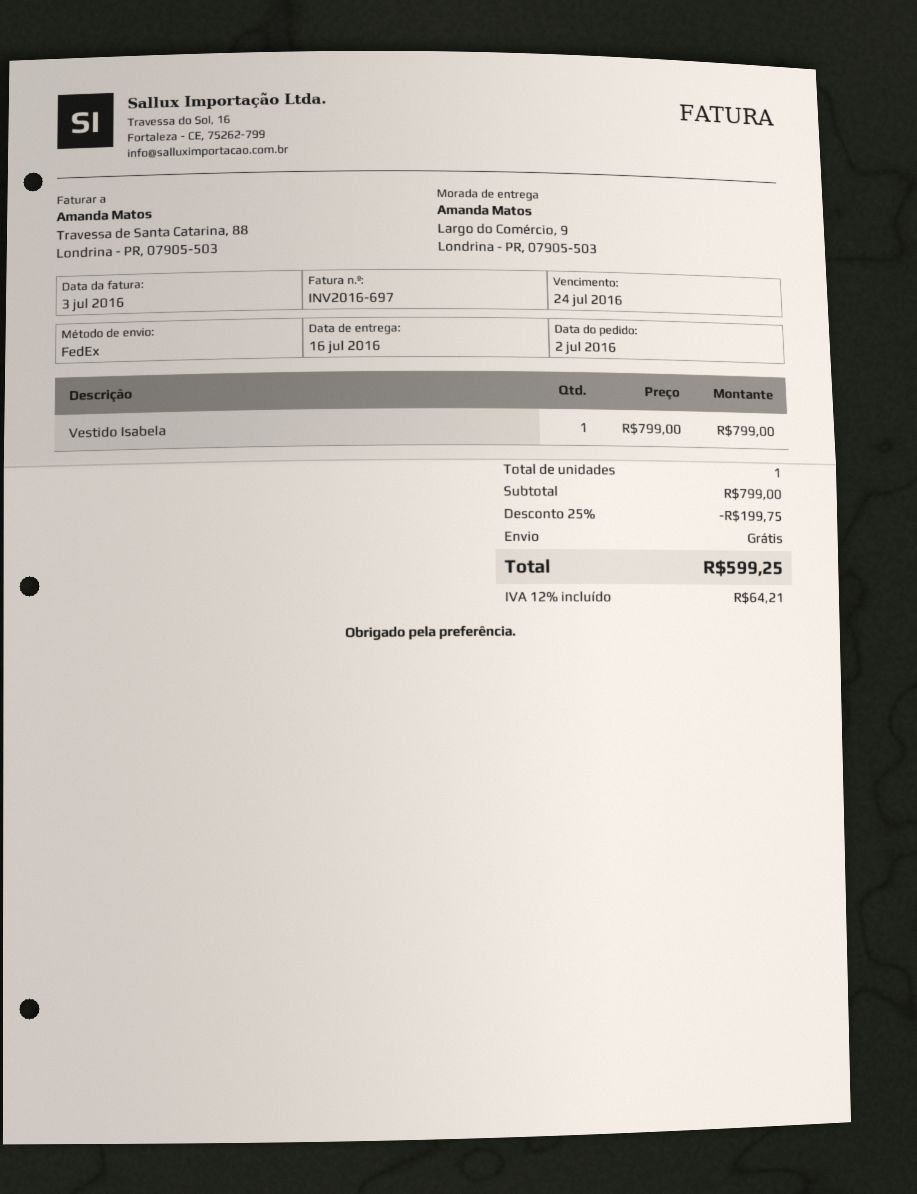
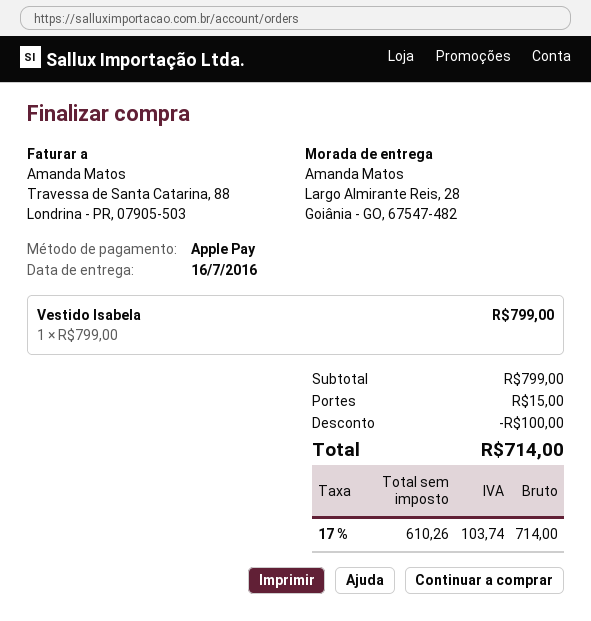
ship to: Largo do Comércio, 9, Londrina - PR, 07905-503 -> Largo Almirante Reis, 28, Goiânia - GO, 67547-482
discount: 199.75 -> 100.00
shipping: 0.00 -> 15.00
tax: 12% = 64.21 -> 17% = 103.74
total: 599.25 -> 714.00

